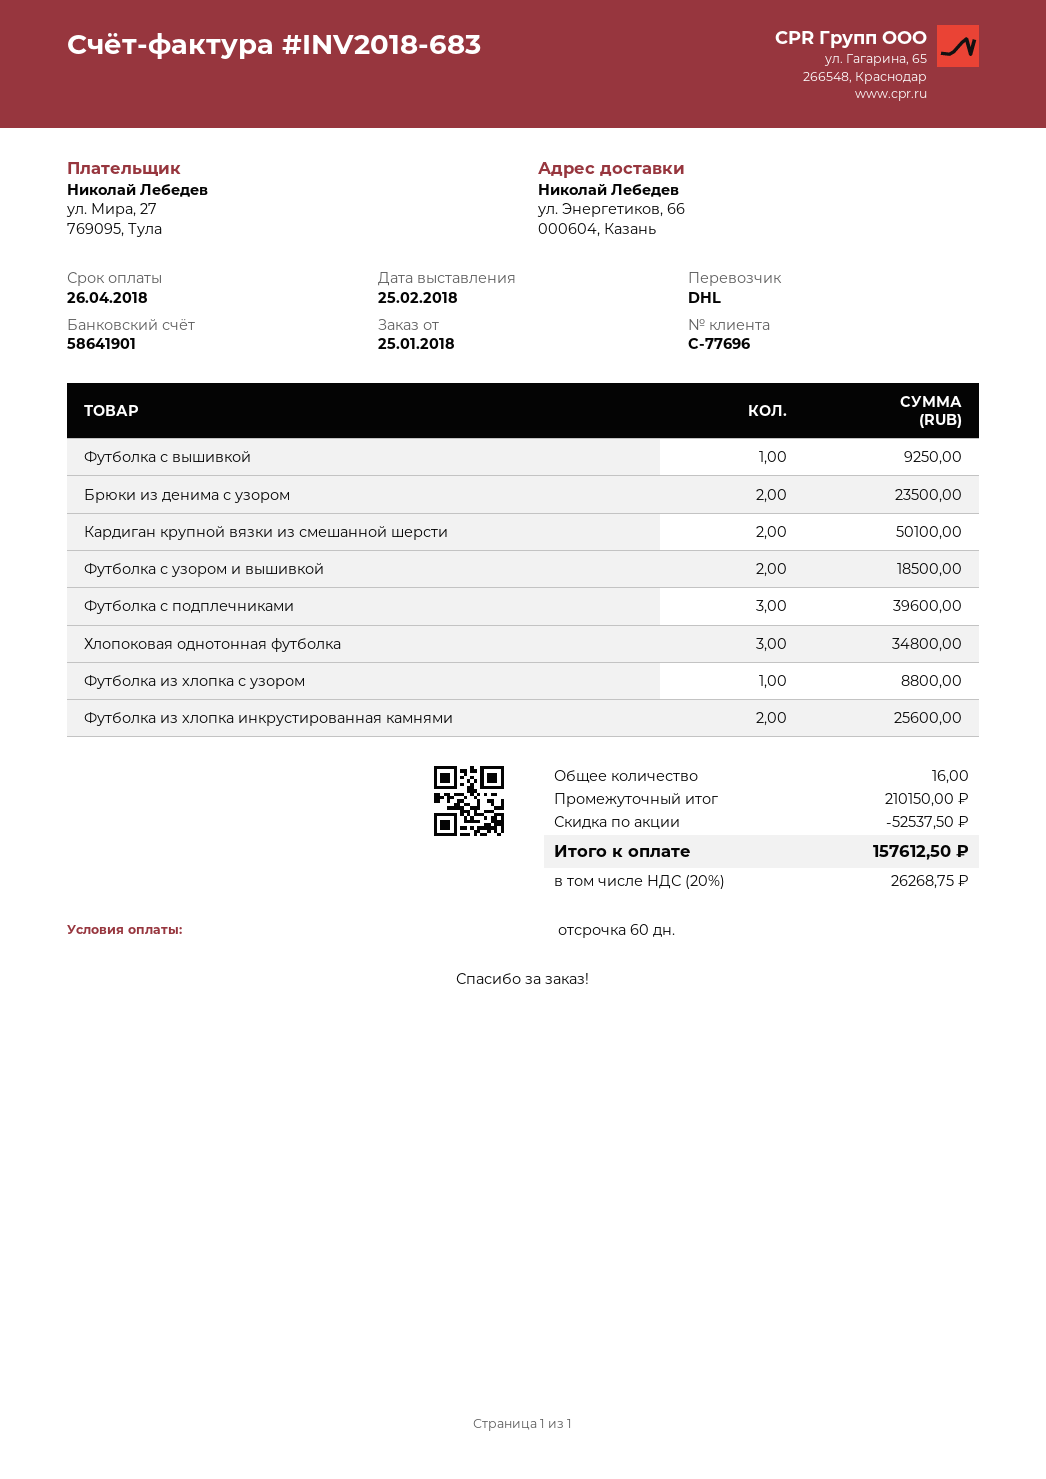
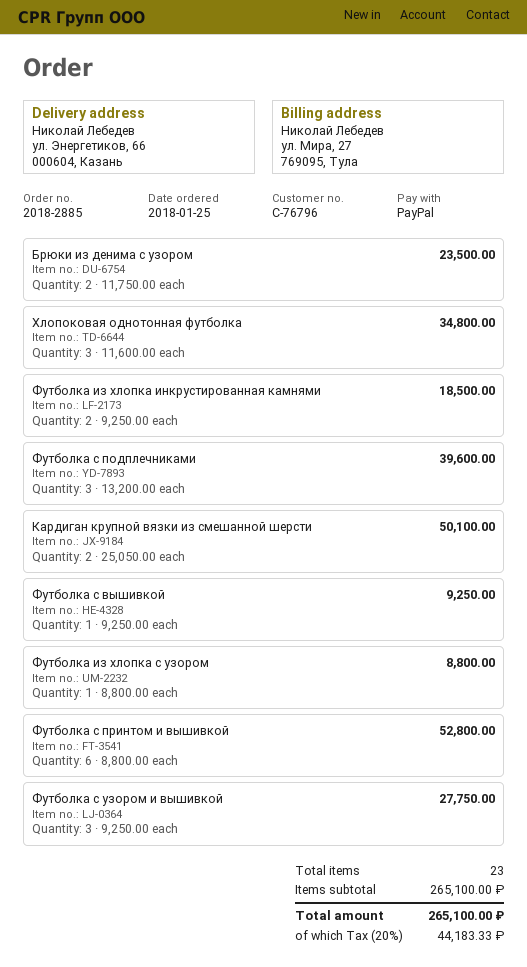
customer number: C-77696 -> C-76796
Футболка с узором и вышивкой: 2 for 18500.00 -> 3 for 27750.00
Футболка из хлопка инкрустированная камнями: 2 for 25600.00 -> 2 for 18500.00
Футболка с принтом и вышивкой: none -> 6 for 52800.00
total quantity: 16 -> 23
subtotal: 210150.00 -> 265100.00
discount: 52537.50 -> none
tax: 20% = 26268.75 -> 20% = 44183.33
total: 157612.50 -> 265100.00

